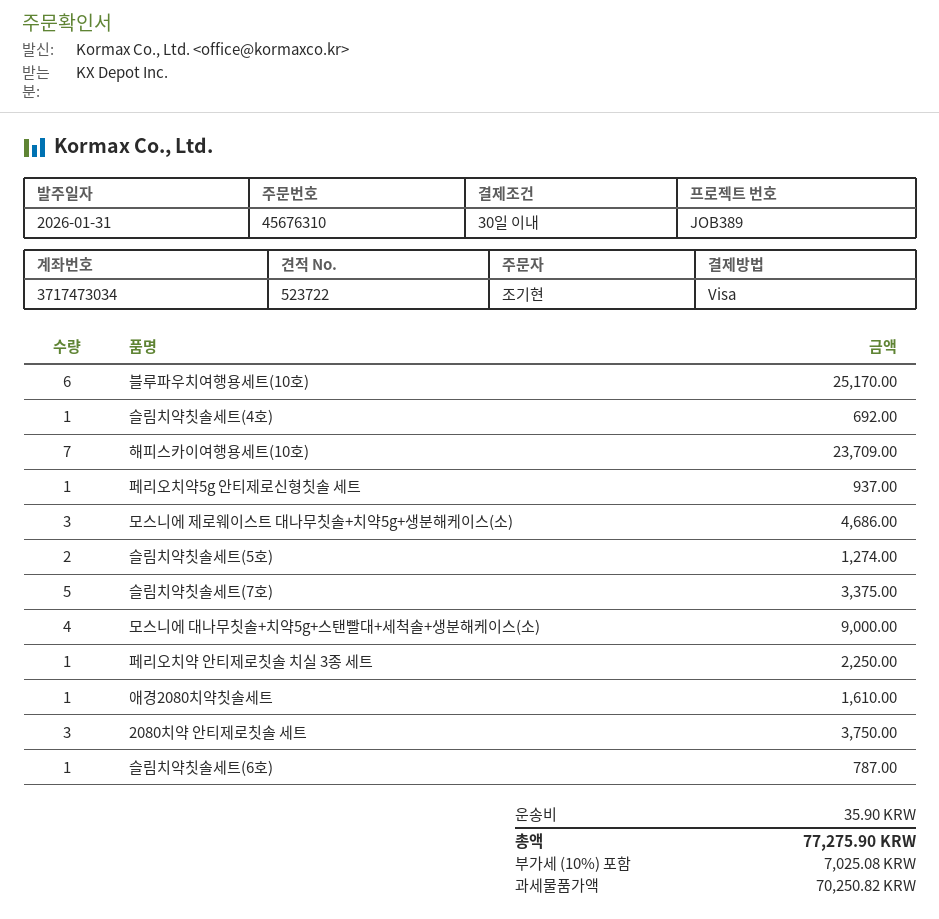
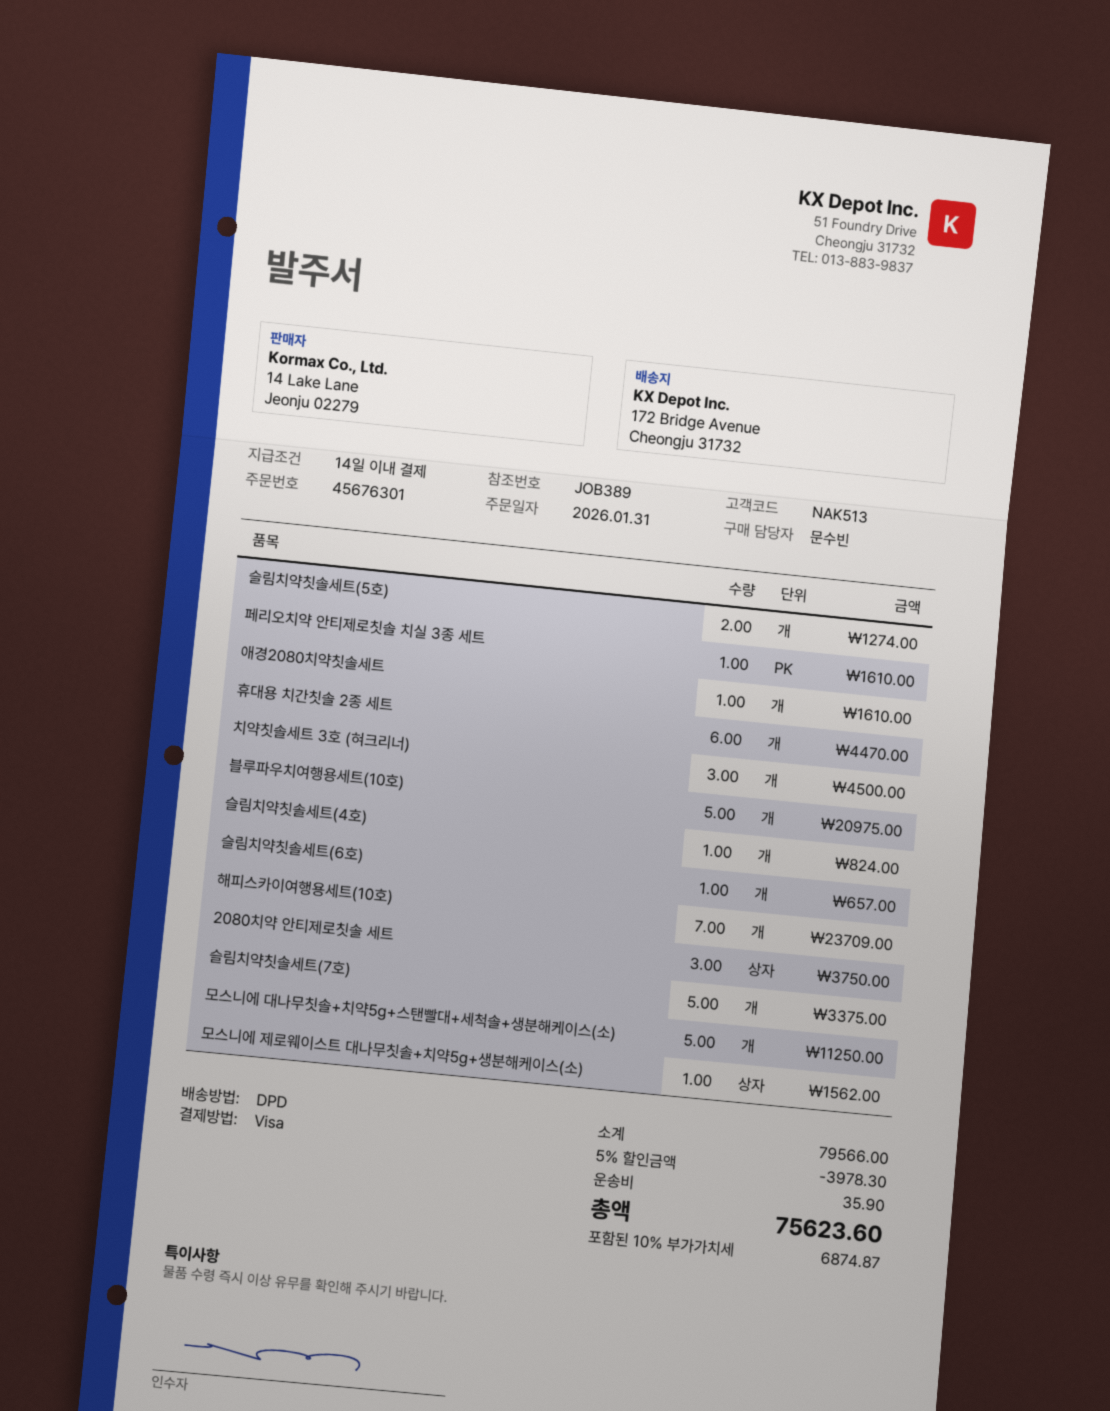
order number: 45676310 -> 45676301
payment terms: 30 days -> 14 days
ordered by: 조기현 -> 문수빈
블루파우치여행용세트(10호): 6 for 25170.00 -> 5 for 20975.00
슬림치약칫솔세트(4호): 1 for 692.00 -> 1 for 824.00
페리오치약5g 안티제로신형칫솔 세트: 1 for 937.00 -> none
모스니에 제로웨이스트 대나무칫솔+치약5g+생분해케이스(소): 3 for 4686.00 -> 1 for 1562.00
모스니에 대나무칫솔+치약5g+스탠빨대+세척솔+생분해케이스(소): 4 for 9000.00 -> 5 for 11250.00
페리오치약 안티제로칫솔 치실 3종 세트: 1 for 2250.00 -> 1 for 1610.00
슬림치약칫솔세트(6호): 1 for 787.00 -> 1 for 657.00
휴대용 치간칫솔 2종 세트: none -> 6 for 4470.00
치약칫솔세트 3호 (혀크리너): none -> 3 for 4500.00
discount: none -> 5% = 3978.30
tax: 10% = 7025.08 -> 10% = 6874.87
total: 77275.90 -> 75623.60

